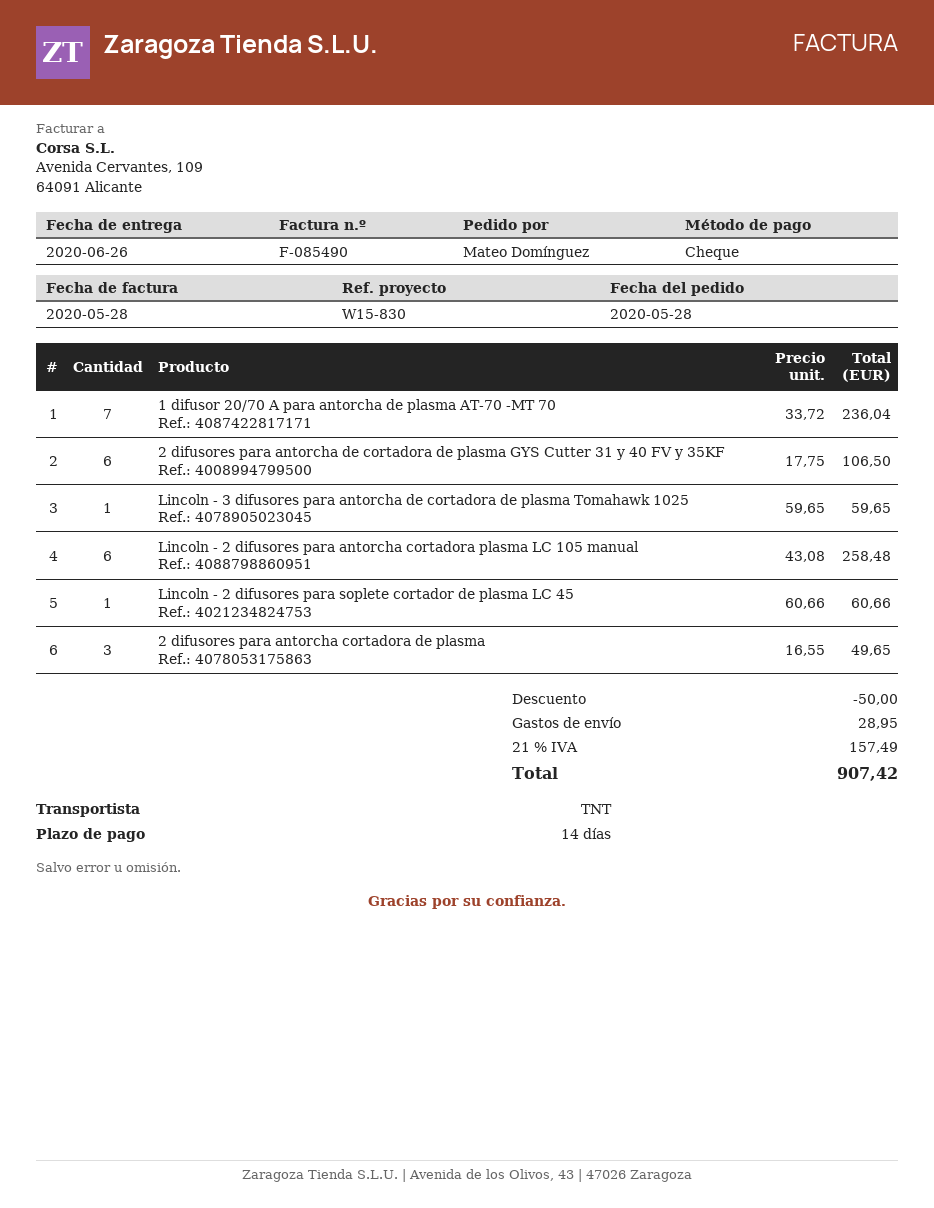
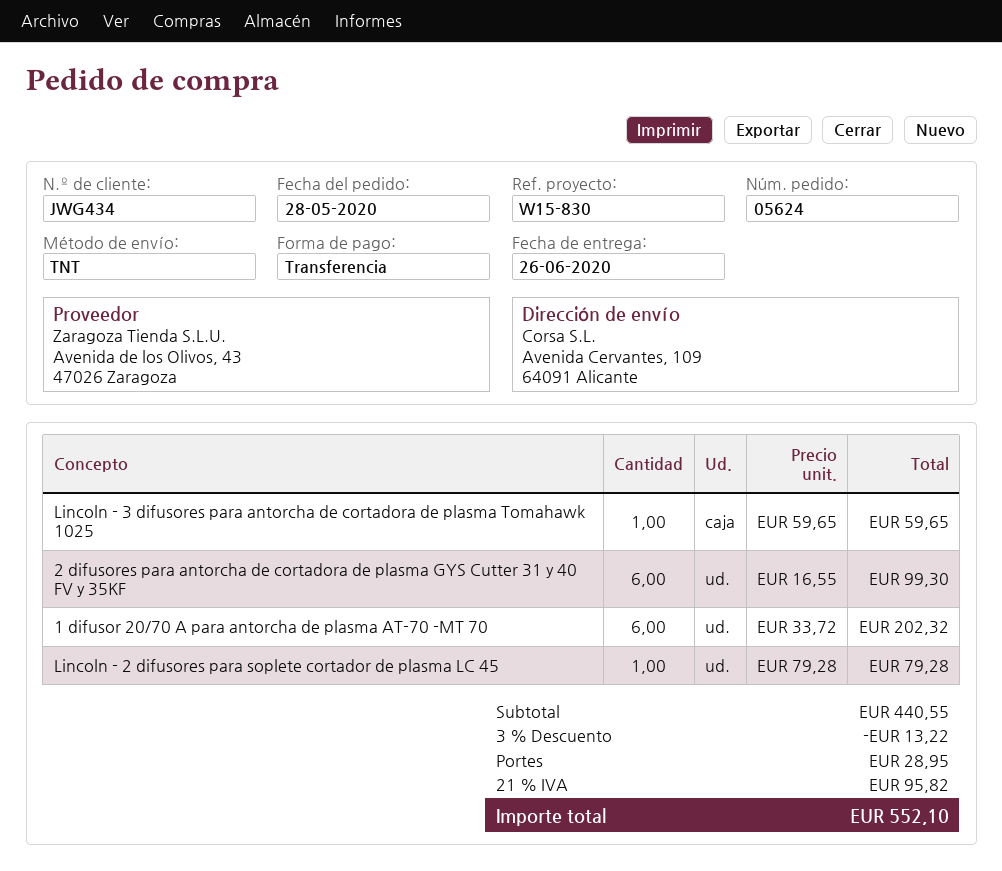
payment method: cheque -> bank transfer
1 difusor 20/70 A para antorcha de plasma AT-70 -MT 70: 7 x 33.72 = 236.04 -> 6 x 33.72 = 202.32
2 difusores para antorcha de cortadora de plasma GYS Cutter 31 y 40 FV y 35KF: 6 x 17.75 = 106.50 -> 6 x 16.55 = 99.30
Lincoln - 2 difusores para antorcha cortadora plasma LC 105 manual: 6 x 43.08 = 258.48 -> none
Lincoln - 2 difusores para soplete cortador de plasma LC 45: 1 x 60.66 = 60.66 -> 1 x 79.28 = 79.28
2 difusores para antorcha cortadora de plasma: 3 x 16.55 = 49.65 -> none
discount: 50.00 -> 13.22
tax: 21% = 157.49 -> 21% = 95.82
total: 907.42 -> 552.10

